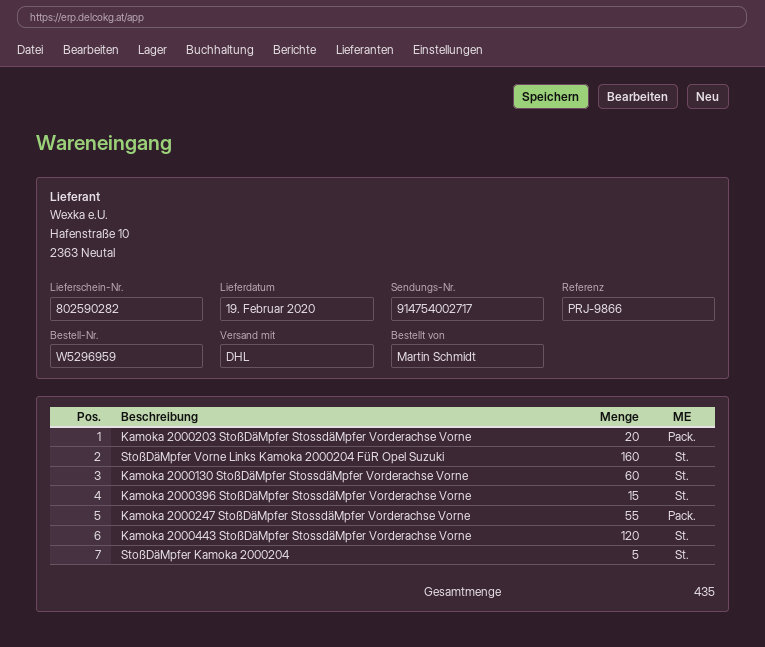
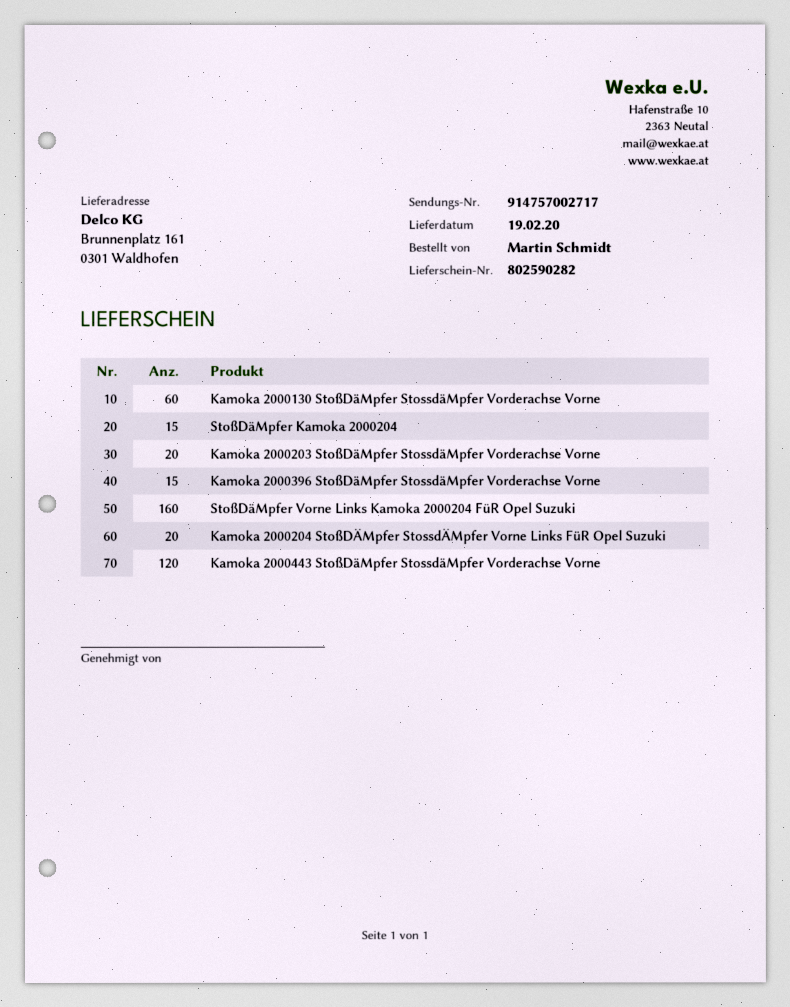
tracking number: 914754002717 -> 914757002717
Kamoka 2000247 StoßDäMpfer StossdäMpfer Vorderachse Vorne: 55 -> none
StoßDäMpfer Kamoka 2000204: 5 -> 15
Kamoka 2000204 StoßDÄMpfer StossdÄMpfer Vorne Links FüR Opel Suzuki: none -> 20

